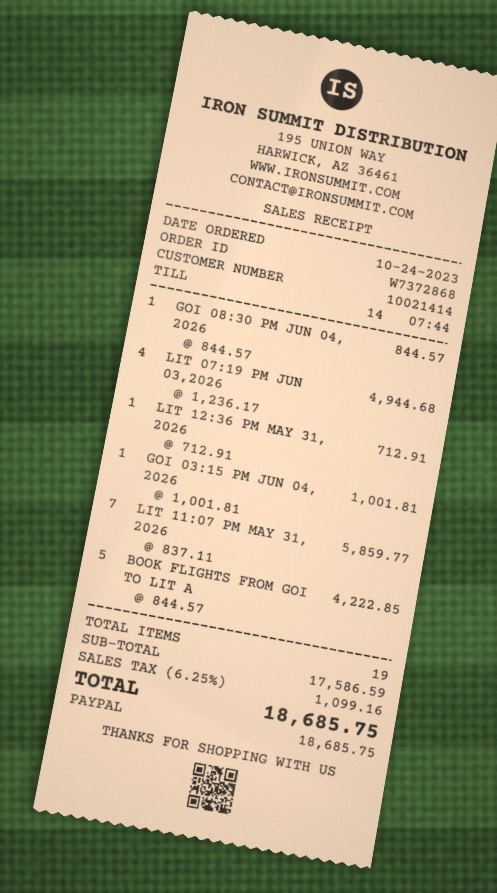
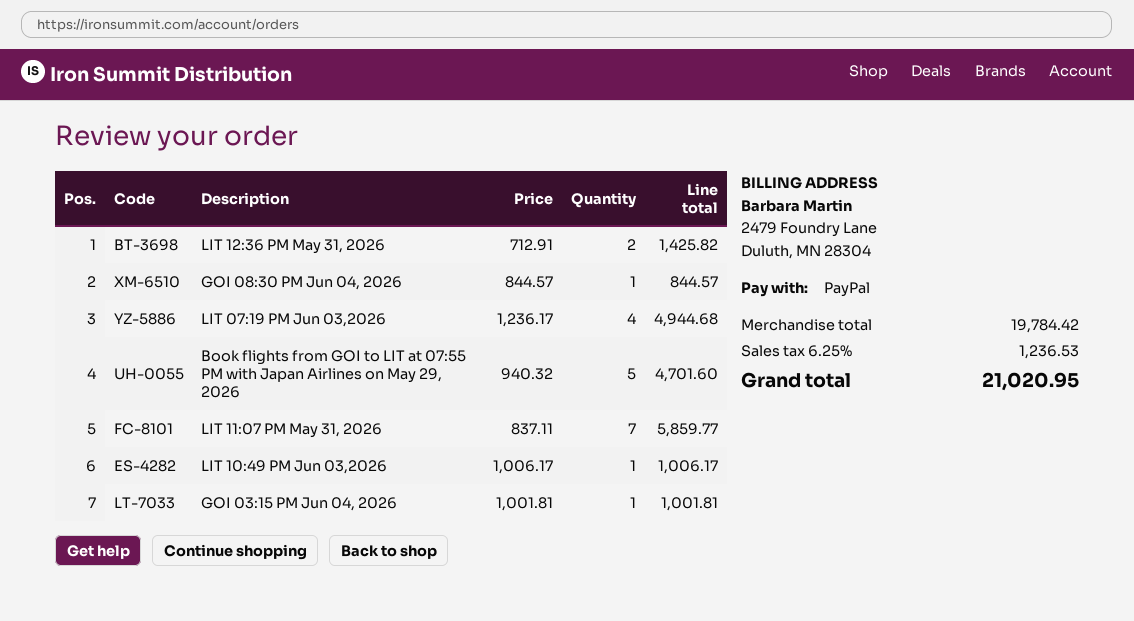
LIT 12:36 PM MAY 31, 2026: 1 x 712.91 = 712.91 -> 2 x 712.91 = 1425.82
BOOK FLIGHTS FROM GOI TO LIT A: 5 x 844.57 = 4222.85 -> 5 x 940.32 = 4701.60
LIT 10:49 PM Jun 03,2026: none -> 1 x 1006.17 = 1006.17
subtotal: 17586.59 -> 19784.42
tax: 6.25% = 1099.16 -> 6.25% = 1236.53
total: 18685.75 -> 21020.95

